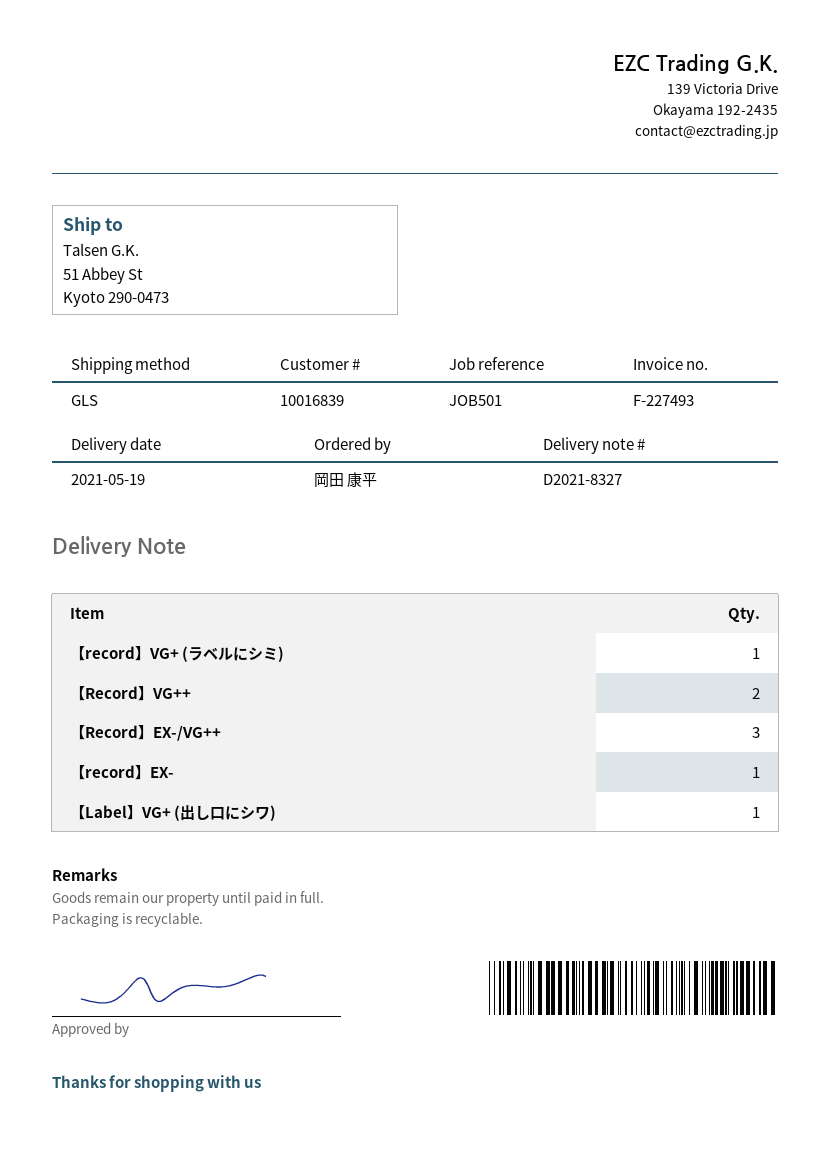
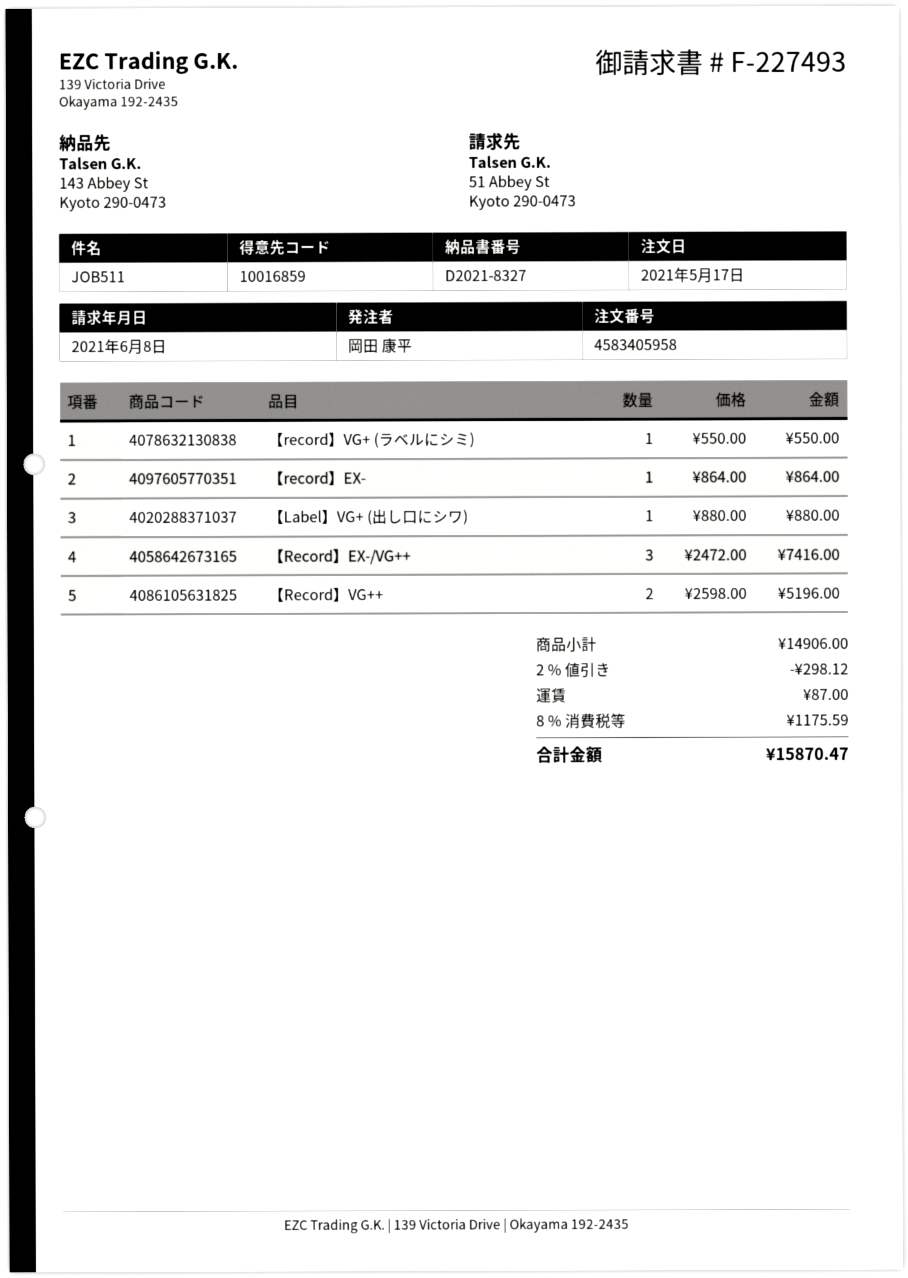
customer number: 10016839 -> 10016859
reference: JOB501 -> JOB511
ship to: 51 Abbey St, Kyoto 290-0473 -> 143 Abbey St, Kyoto 290-0473

